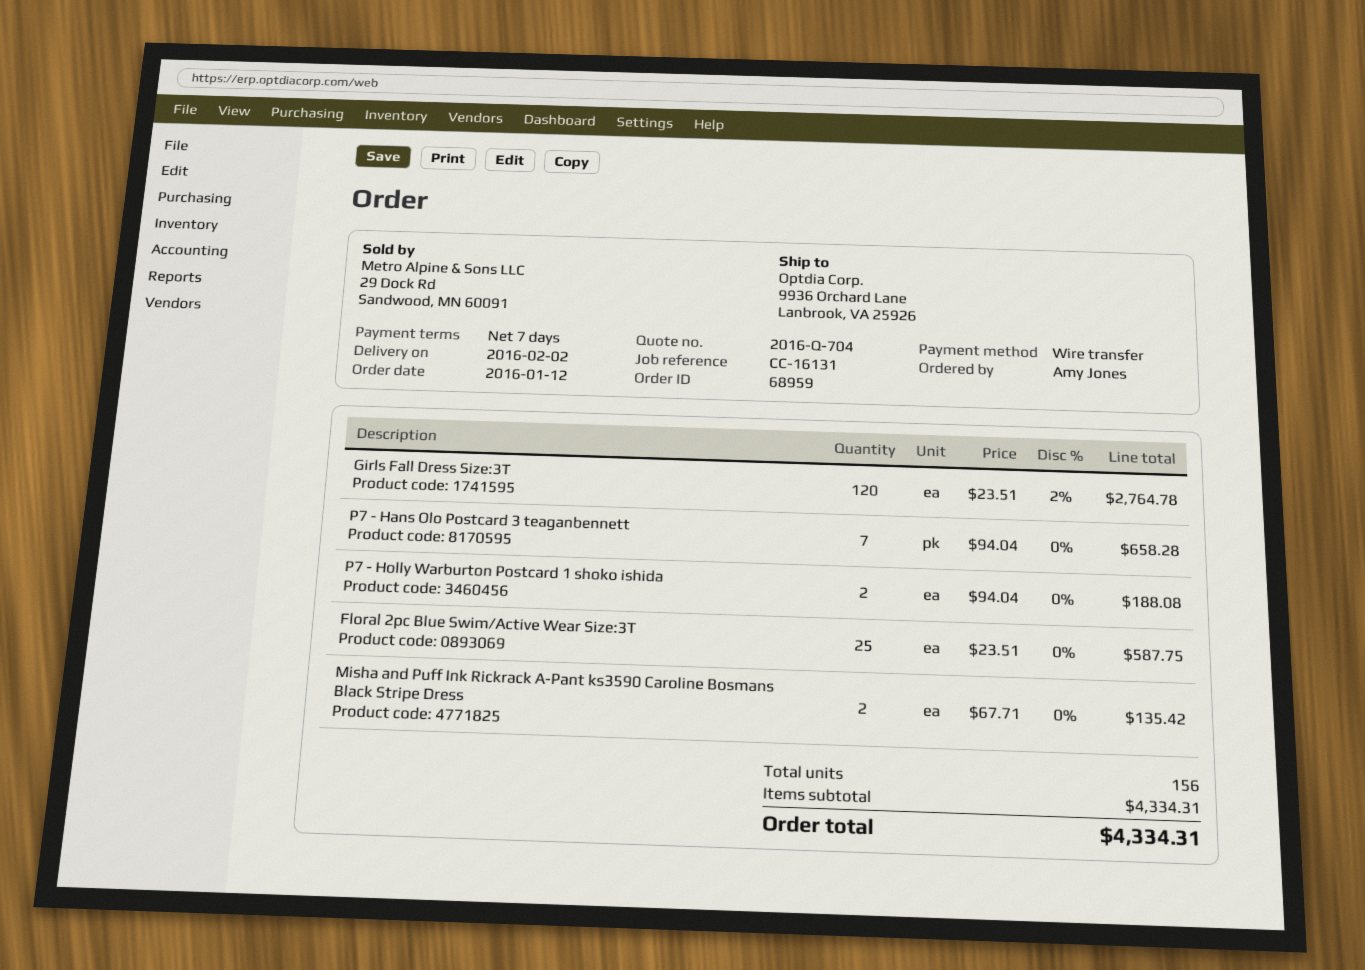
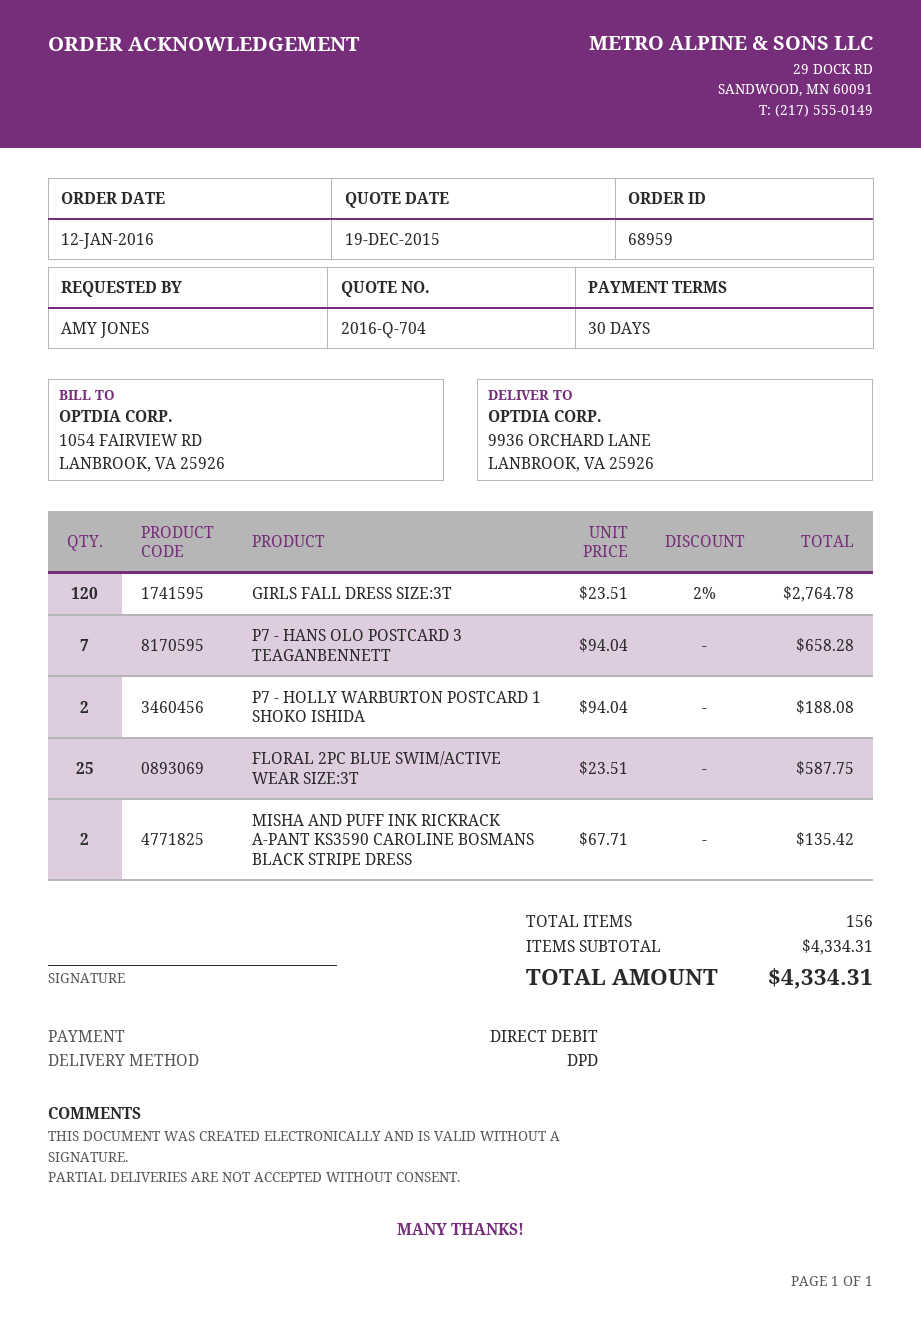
payment terms: 7 days -> 30 days
payment method: bank transfer -> direct debit

